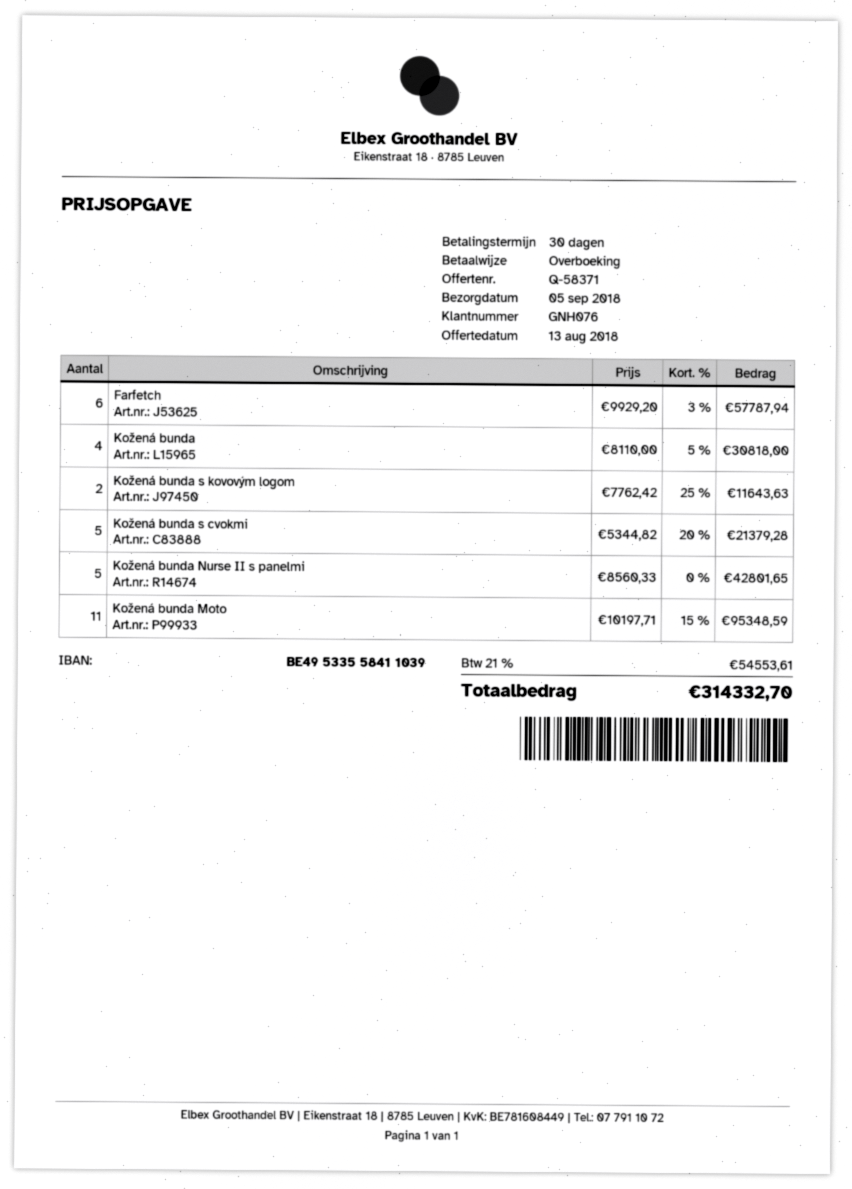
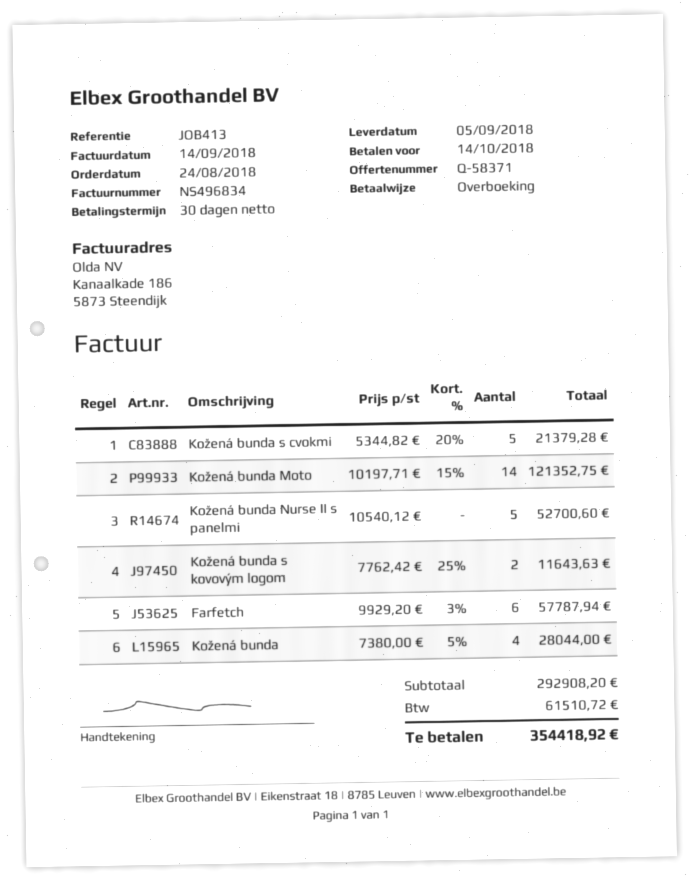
Kožená bunda: 4 x 8110.00 - 5% = 30818.00 -> 4 x 7380.00 - 5% = 28044.00
Kožená bunda Nurse II s panelmi: 5 x 8560.33 = 42801.65 -> 5 x 10540.12 = 52700.60
Kožená bunda Moto: 11 x 10197.71 - 15% = 95348.59 -> 14 x 10197.71 - 15% = 121352.75
tax: 54553.61 -> 61510.72
total: 314332.70 -> 354418.92

